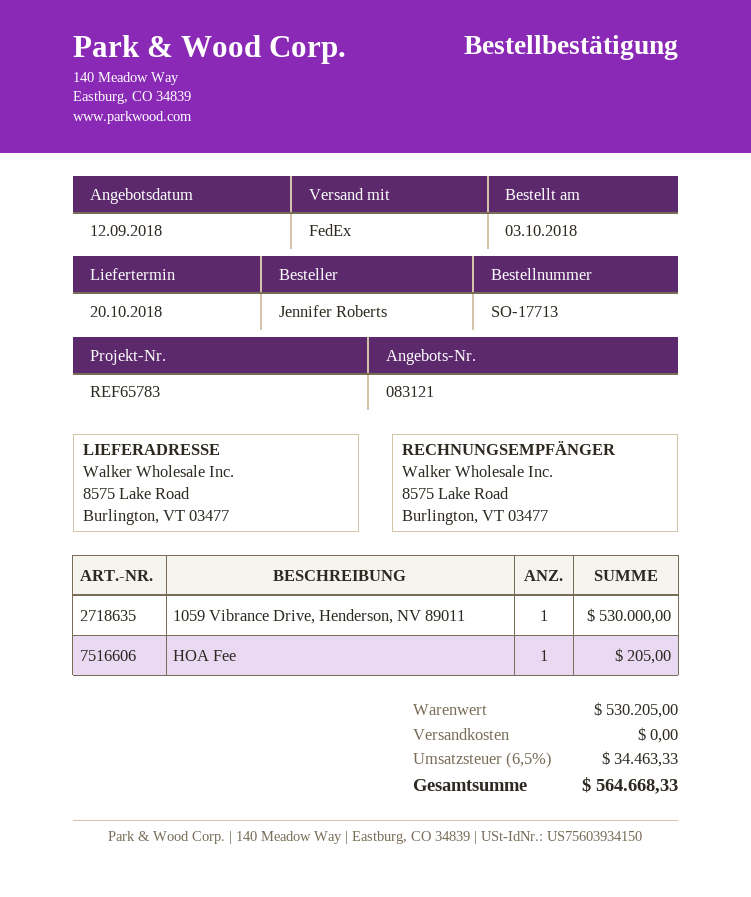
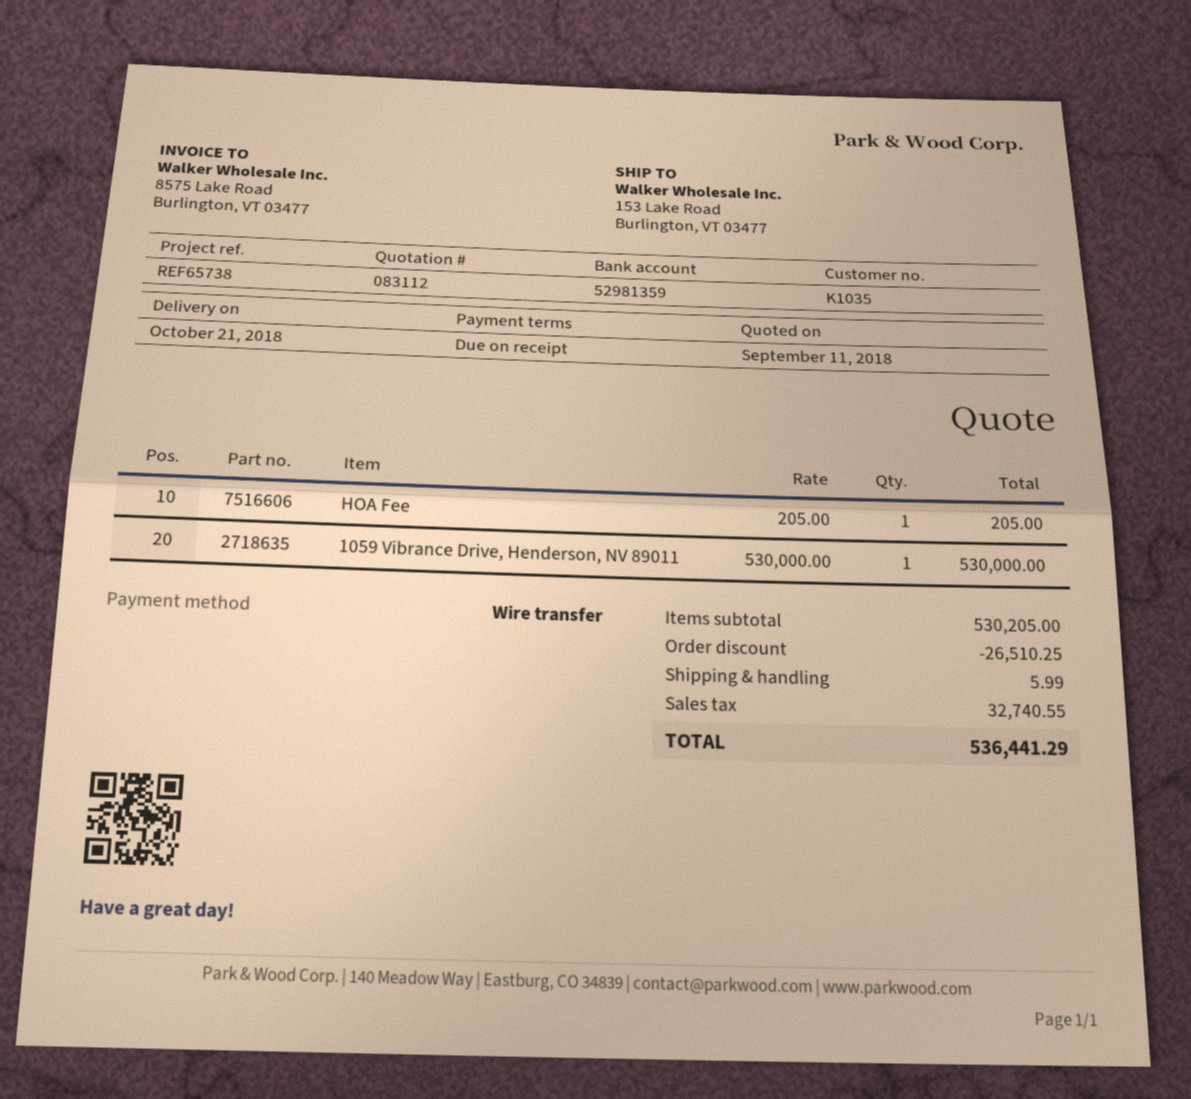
quote number: 083121 -> 083112
quote date: 2018-09-12 -> 2018-09-11
delivery date: 2018-10-20 -> 2018-10-21
reference: REF65783 -> REF65738
ship to: 8575 Lake Road, Burlington, VT 03477 -> 153 Lake Road, Burlington, VT 03477
discount: none -> 26510.25
shipping: 0.00 -> 5.99
tax: 34463.33 -> 32740.55
total: 564668.33 -> 536441.29

